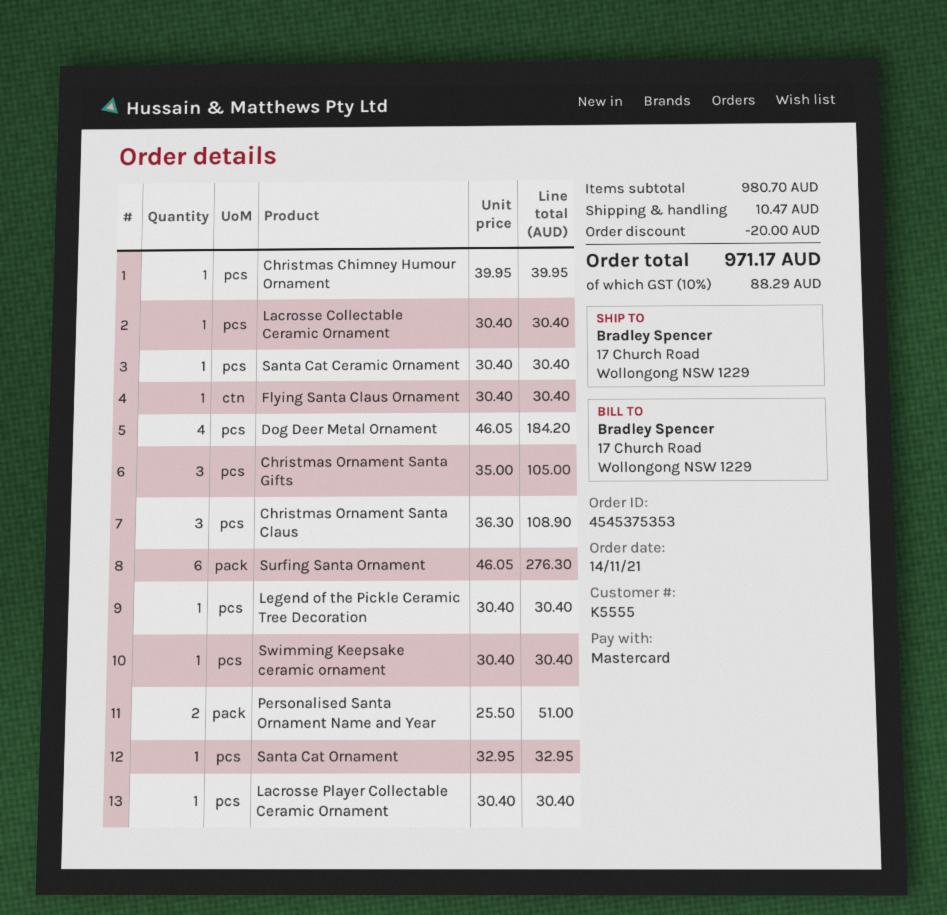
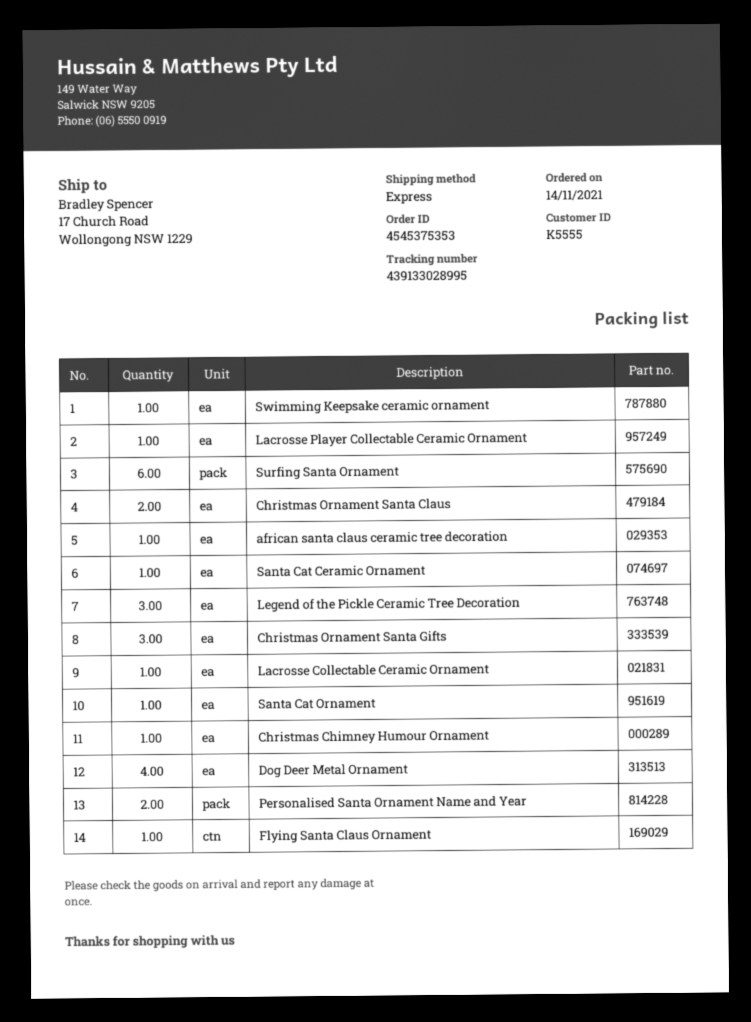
Christmas Ornament Santa Claus: 3 -> 2
Legend of the Pickle Ceramic Tree Decoration: 1 -> 3
african santa claus ceramic tree decoration: none -> 1

